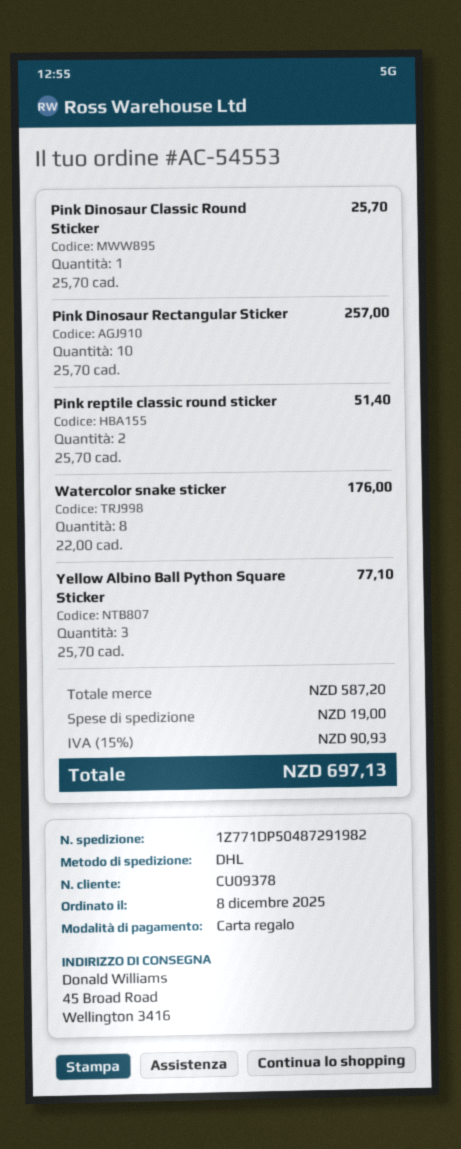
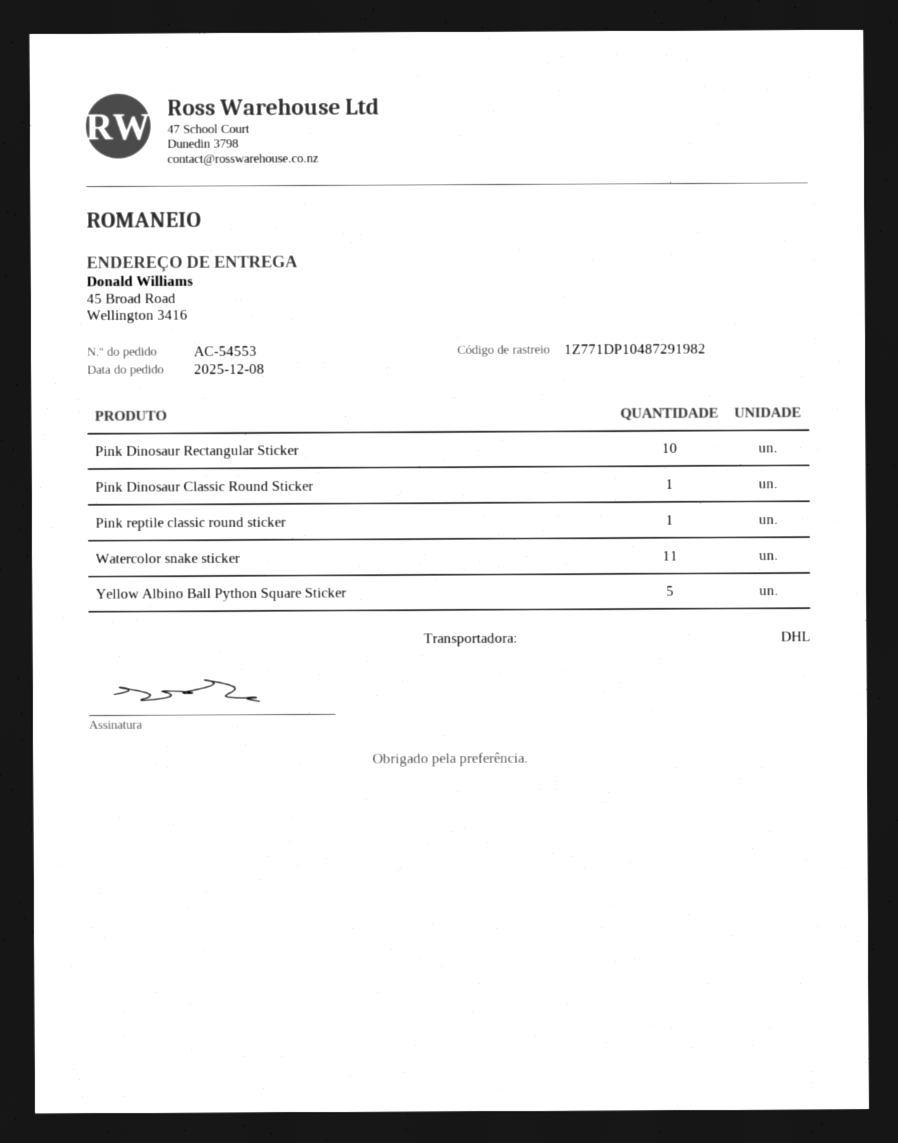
tracking number: 1Z771DP50487291982 -> 1Z771DP10487291982
Pink reptile classic round sticker: 2 -> 1
Watercolor snake sticker: 8 -> 11
Yellow Albino Ball Python Square Sticker: 3 -> 5

